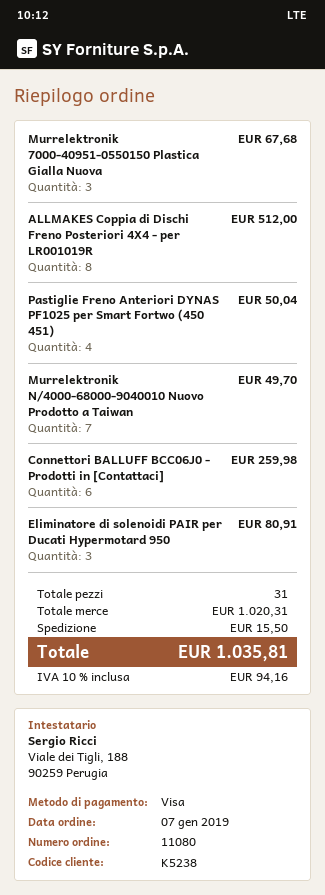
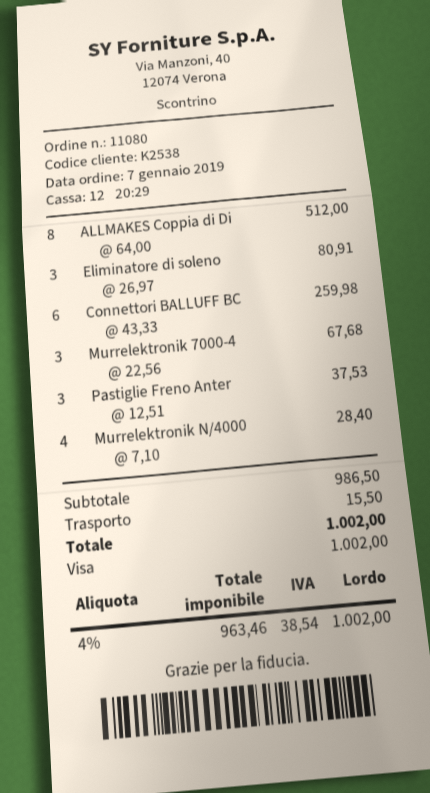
customer number: K5238 -> K2538
Pastiglie Freno Anteriori DYNAS PF1025 per Smart Fortwo (450 451): 4 for 50.04 -> 3 for 37.53
Murrelektronik N/4000-68000-9040010 Nuovo Prodotto a Taiwan: 7 for 49.70 -> 4 for 28.40
subtotal: 1020.31 -> 986.50
tax: 10% = 94.16 -> 4% = 38.54
total: 1035.81 -> 1002.00

